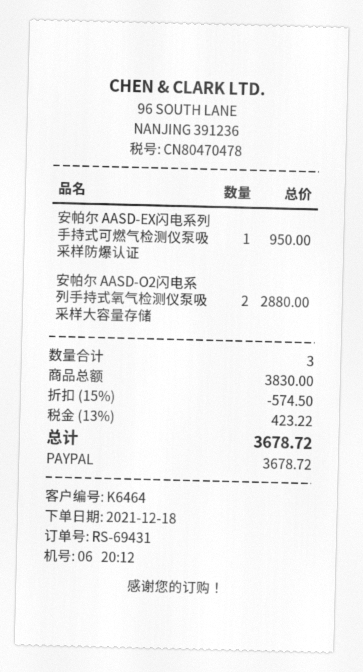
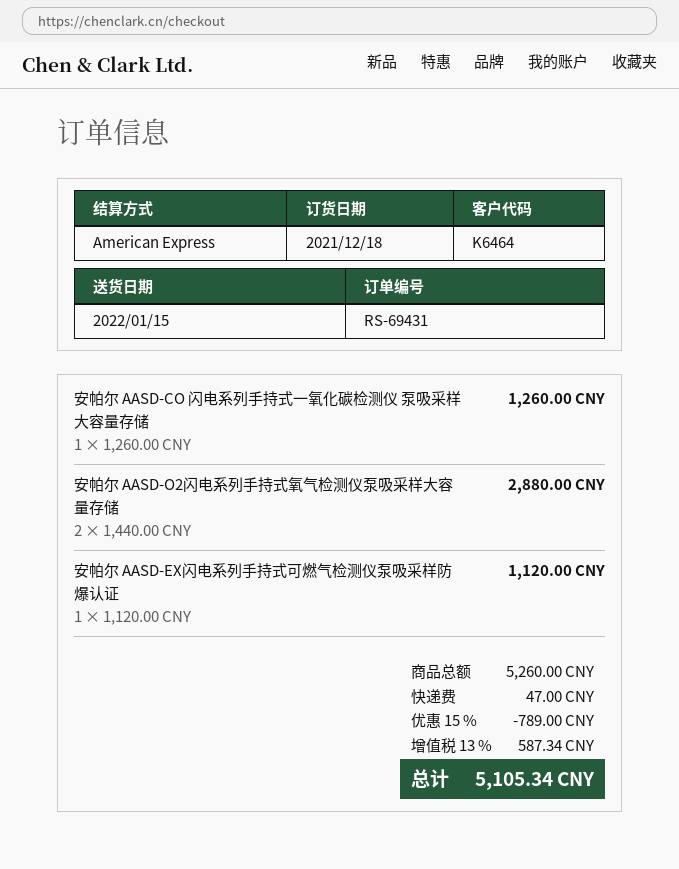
payment method: PayPal -> American Express
安帕尔 AASD-EX闪电系列手持式可燃气检测仪泵吸采样防爆认证: 1 for 950.00 -> 1 for 1120.00
安帕尔 AASD-CO 闪电系列手持式一氧化碳检测仪 泵吸采样大容量存储: none -> 1 for 1260.00
subtotal: 3830.00 -> 5260.00
discount: 15% = 574.50 -> 15% = 789.00
shipping: none -> 47.00
tax: 13% = 423.22 -> 13% = 587.34
total: 3678.72 -> 5105.34

